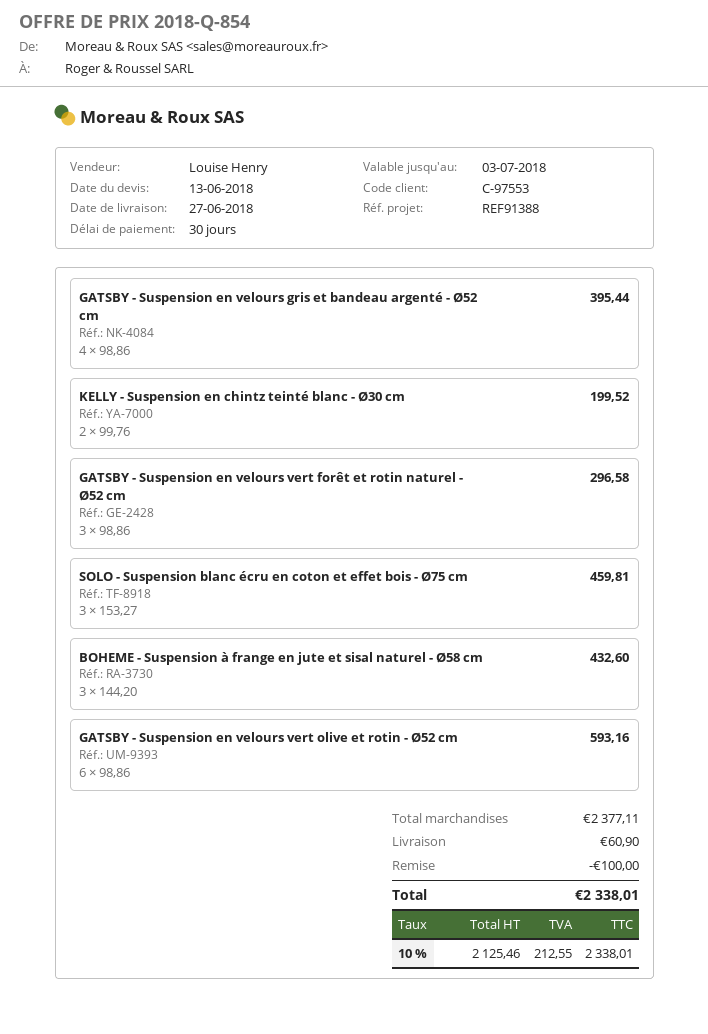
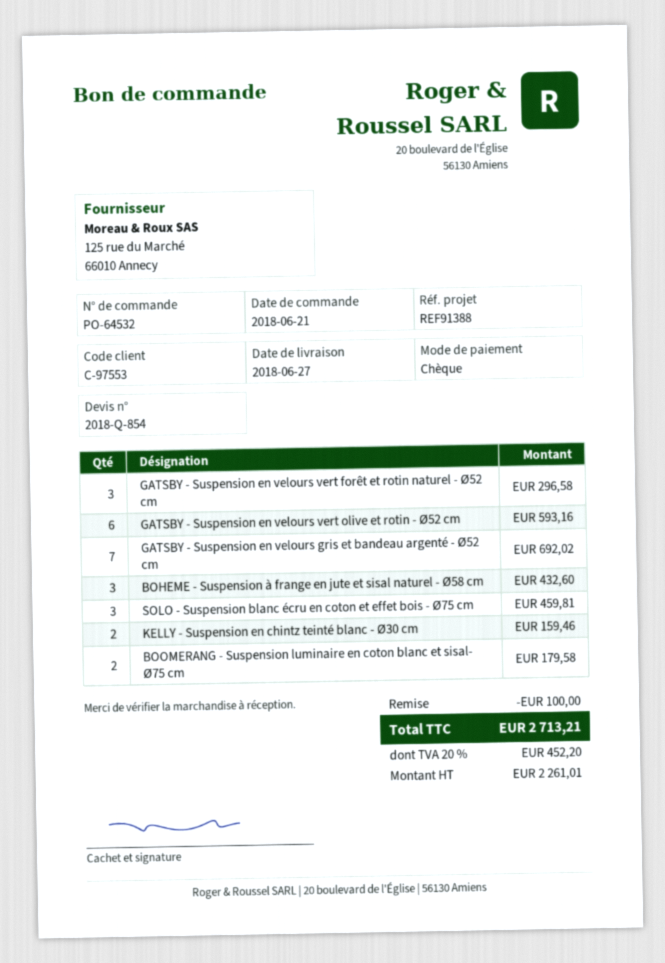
GATSBY - Suspension en velours gris et bandeau argenté - Ø52 cm: 4 for 395.44 -> 7 for 692.02
KELLY - Suspension en chintz teinté blanc - Ø30 cm: 2 for 199.52 -> 2 for 159.46
BOOMERANG - Suspension luminaire en coton blanc et sisal- Ø75 cm: none -> 2 for 179.58
shipping: 60.90 -> none
net: 2125.46 -> 2261.01
tax: 10% = 212.55 -> 20% = 452.20
total: 2338.01 -> 2713.21

